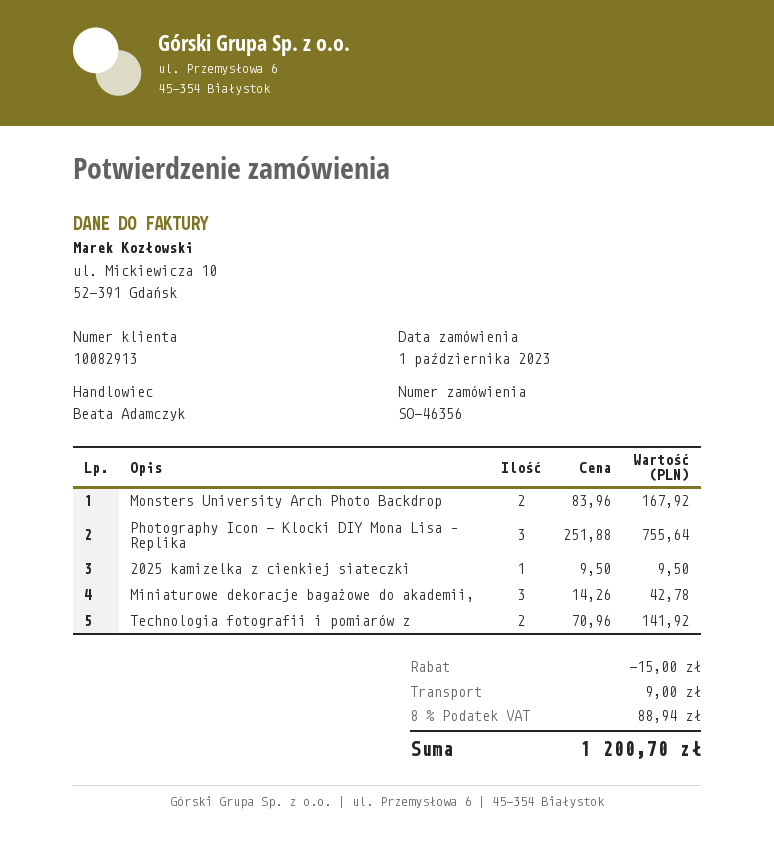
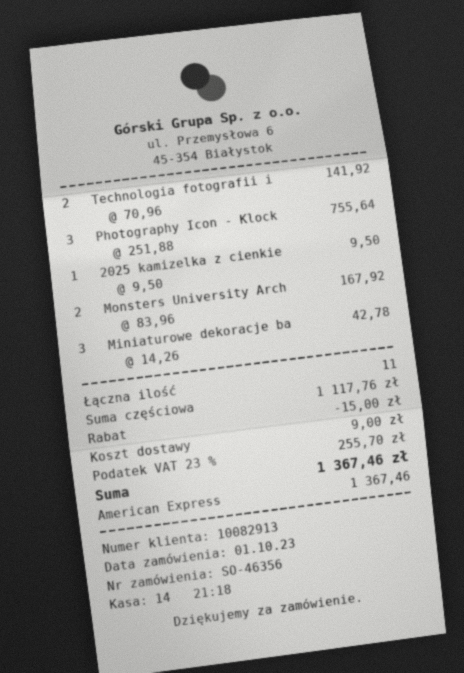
tax: 8% = 88.94 -> 23% = 255.70
total: 1200.70 -> 1367.46

